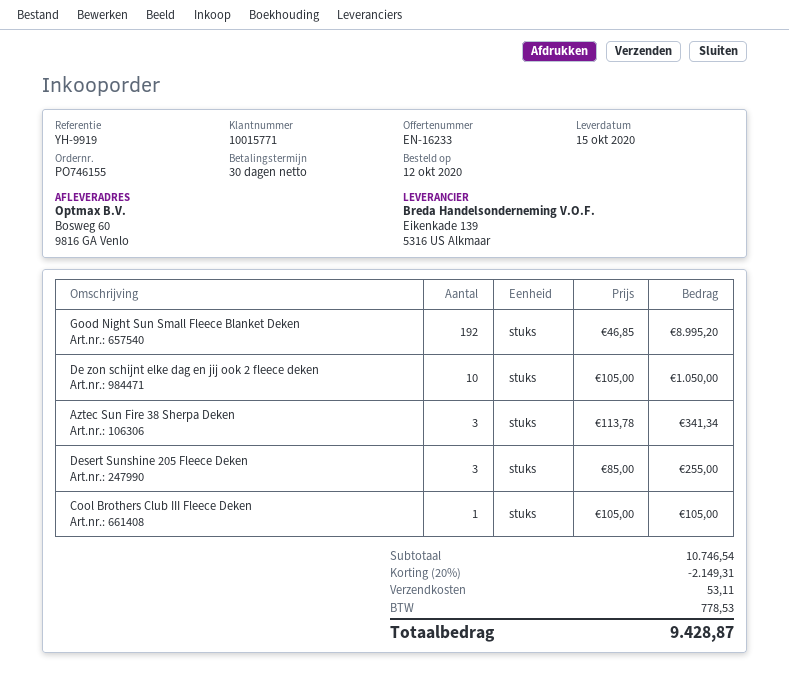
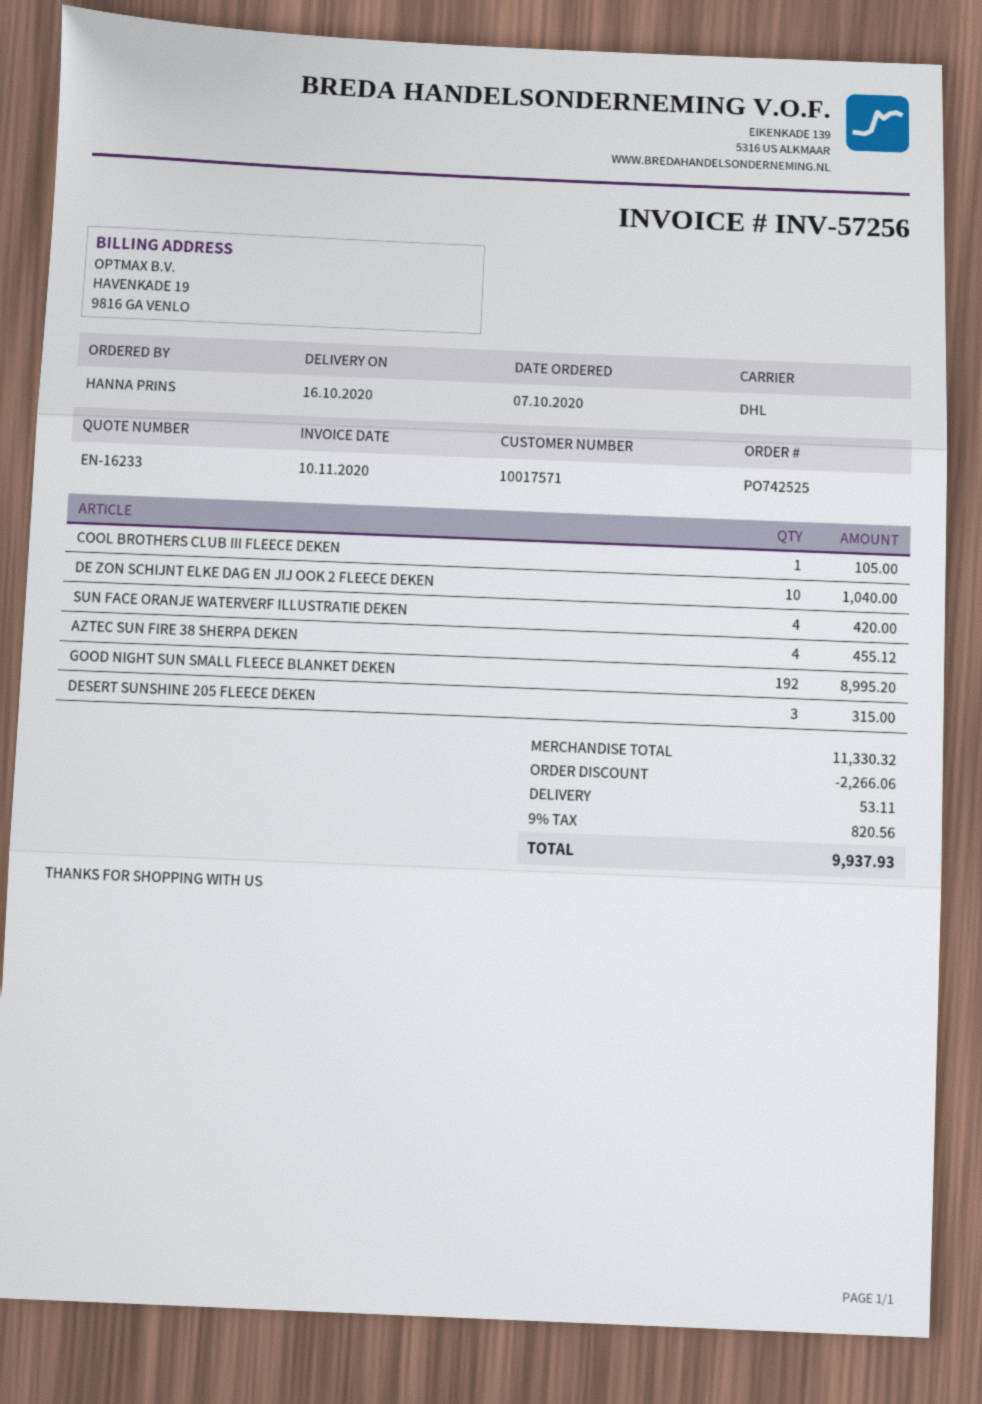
order number: PO746155 -> PO742525
order date: 2020-10-12 -> 2020-10-07
delivery date: 2020-10-15 -> 2020-10-16
customer number: 10015771 -> 10017571
De zon schijnt elke dag en jij ook 2 fleece deken: 10 for 1050.00 -> 10 for 1040.00
Aztec Sun Fire 38 Sherpa Deken: 3 for 341.34 -> 4 for 455.12
Desert Sunshine 205 Fleece Deken: 3 for 255.00 -> 3 for 315.00
SUN FACE ORANJE WATERVERF ILLUSTRATIE DEKEN: none -> 4 for 420.00
subtotal: 10746.54 -> 11330.32
discount: 2149.31 -> 2266.06
tax: 778.53 -> 820.56
total: 9428.87 -> 9937.93

